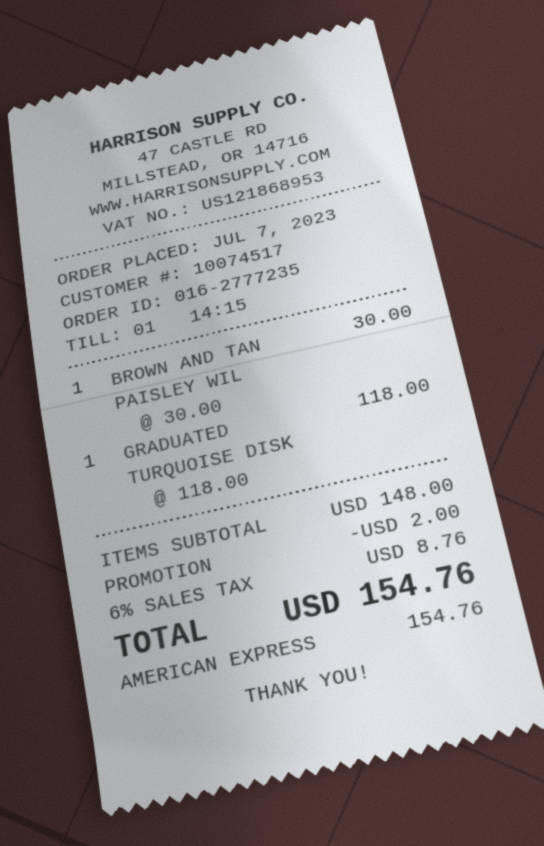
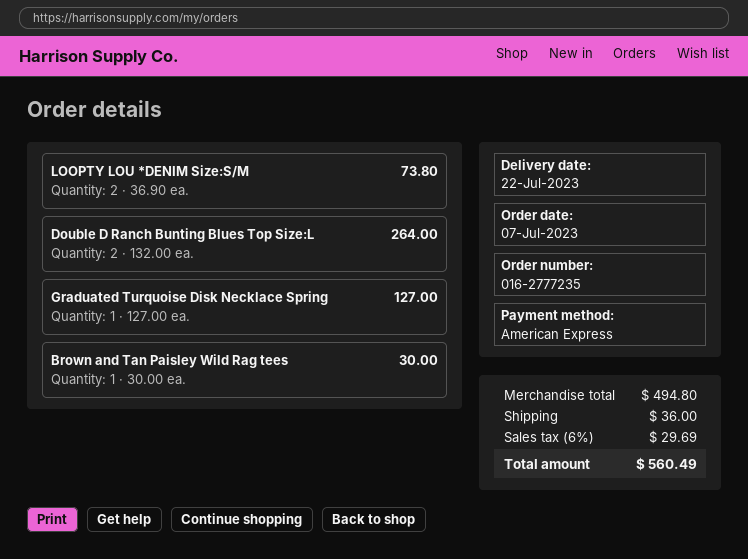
GRADUATED TURQUOISE DISK: 1 x 118.00 = 118.00 -> 1 x 127.00 = 127.00
LOOPTY LOU *DENIM Size:S/M: none -> 2 x 36.90 = 73.80
Double D Ranch Bunting Blues Top Size:L: none -> 2 x 132.00 = 264.00
subtotal: 148.00 -> 494.80
discount: 2.00 -> none
shipping: none -> 36.00
tax: 6% = 8.76 -> 6% = 29.69
total: 154.76 -> 560.49

